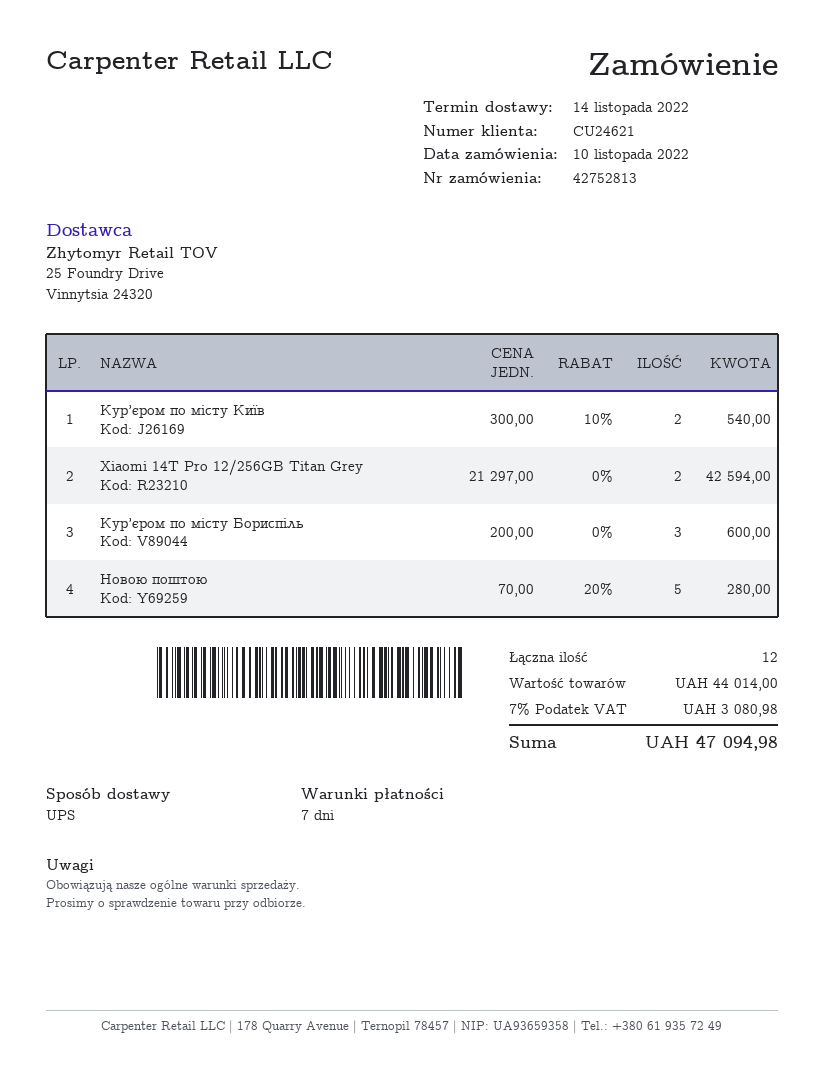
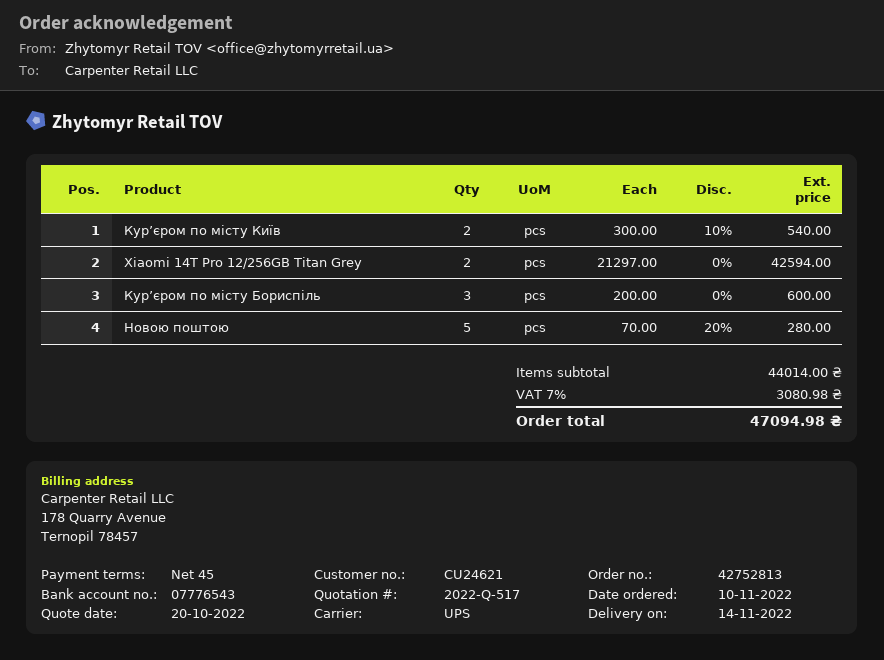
payment terms: 7 days -> 45 days

